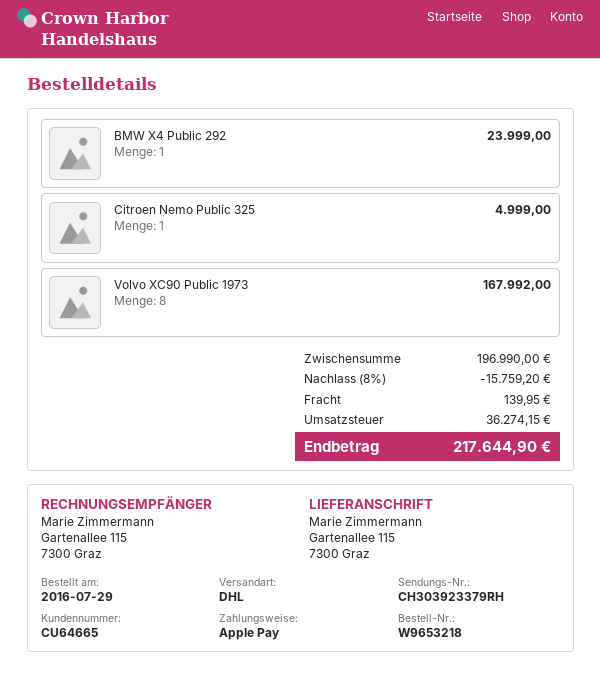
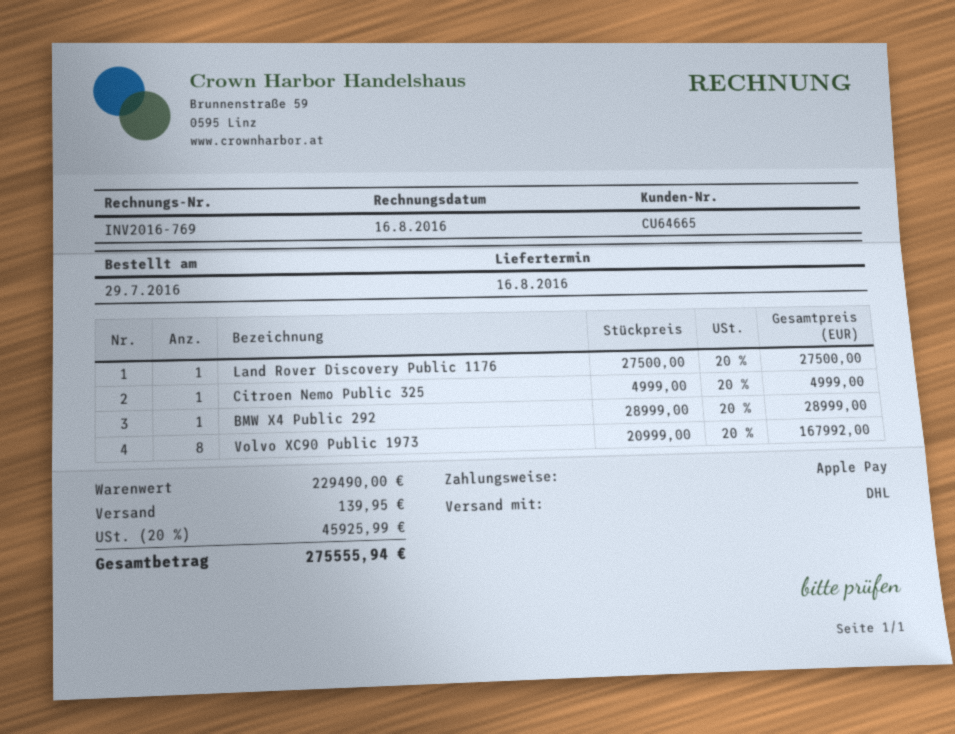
BMW X4 Public 292: 1 for 23999.00 -> 1 for 28999.00
Land Rover Discovery Public 1176: none -> 1 for 27500.00
subtotal: 196990.00 -> 229490.00
discount: 8% = 15759.20 -> none
tax: 36274.15 -> 45925.99
total: 217644.90 -> 275555.94

